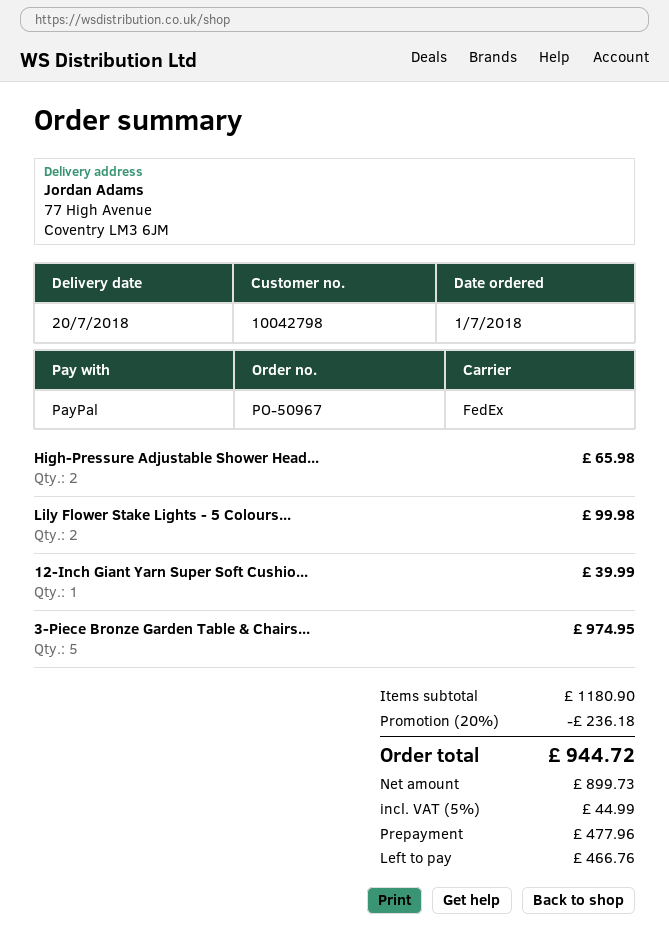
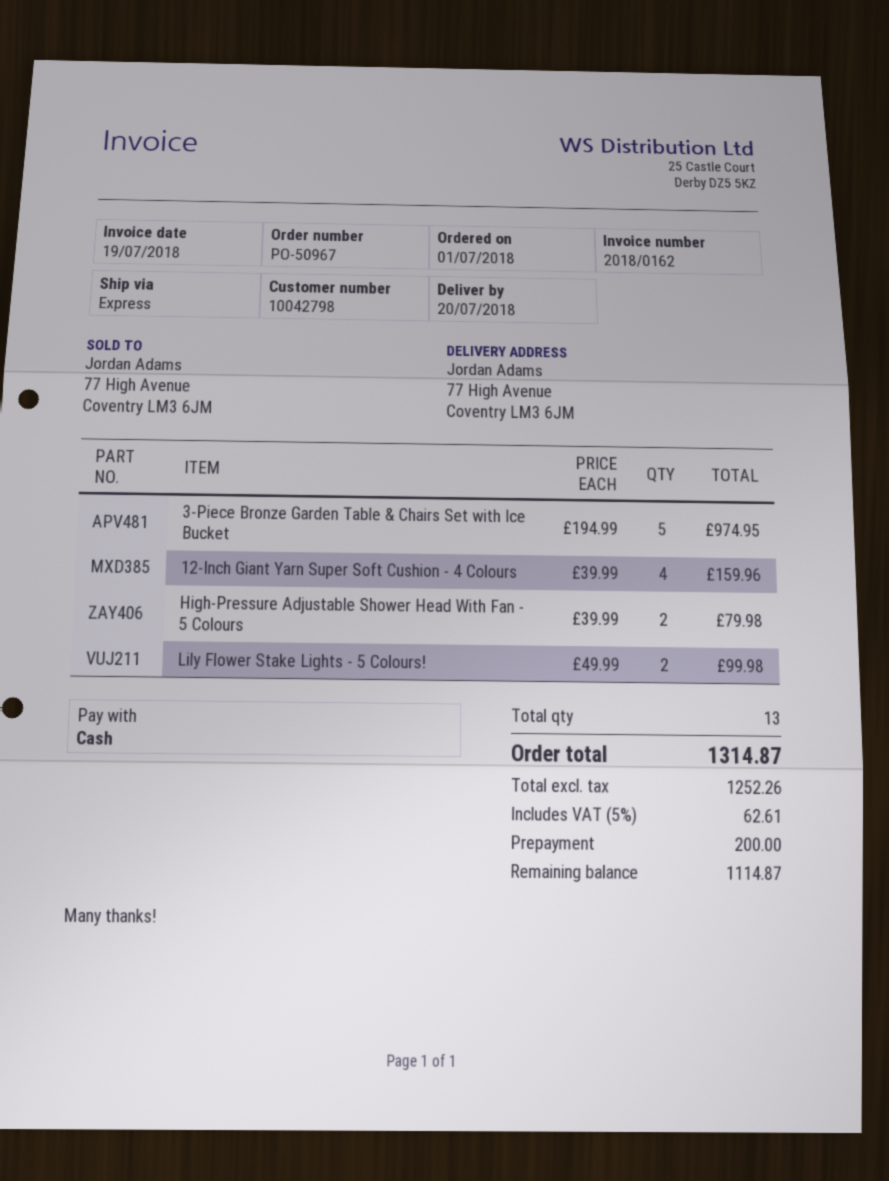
payment method: PayPal -> cash
shipping method: FedEx -> express
High-Pressure Adjustable Shower Head...: 2 for 65.98 -> 2 for 79.98
12-Inch Giant Yarn Super Soft Cushio...: 1 for 39.99 -> 4 for 159.96
discount: 20% = 236.18 -> none
net: 899.73 -> 1252.26
tax: 5% = 44.99 -> 5% = 62.61
total: 944.72 -> 1314.87
deposit: 477.96 -> 200.00
balance: 466.76 -> 1114.87

